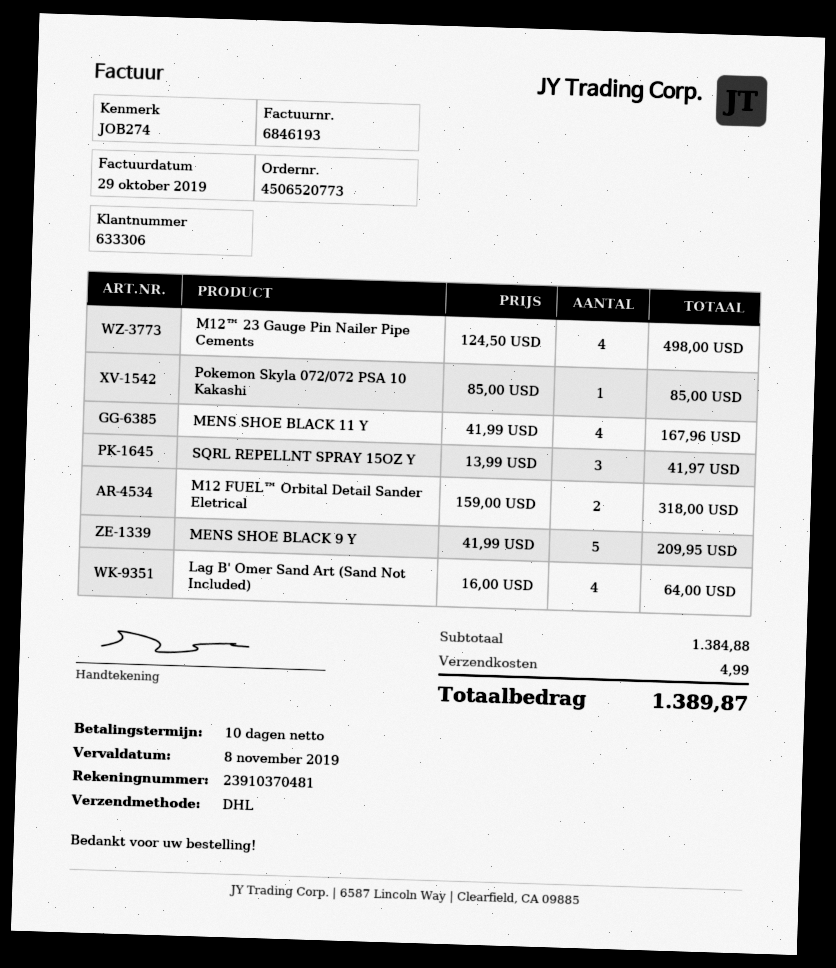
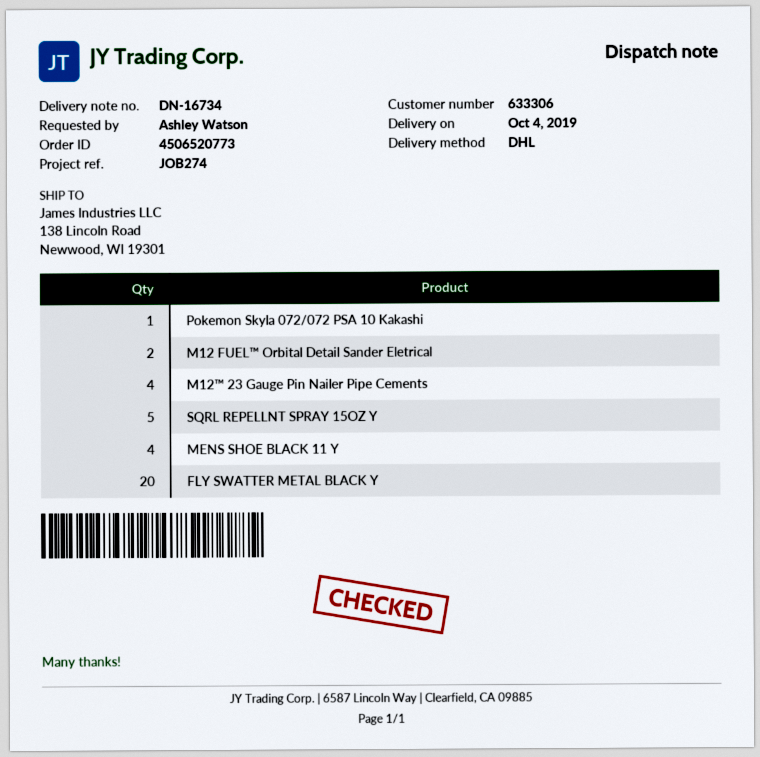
SQRL REPELLNT SPRAY 15OZ Y: 3 -> 5
MENS SHOE BLACK 9 Y: 5 -> none
Lag B' Omer Sand Art (Sand Not Included): 4 -> none
FLY SWATTER METAL BLACK Y: none -> 20

